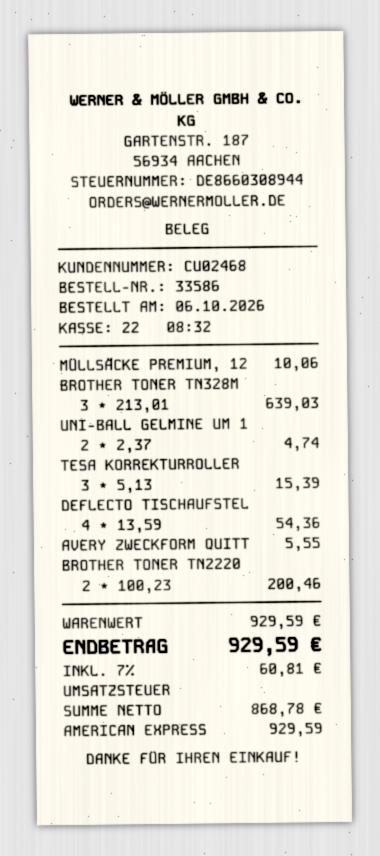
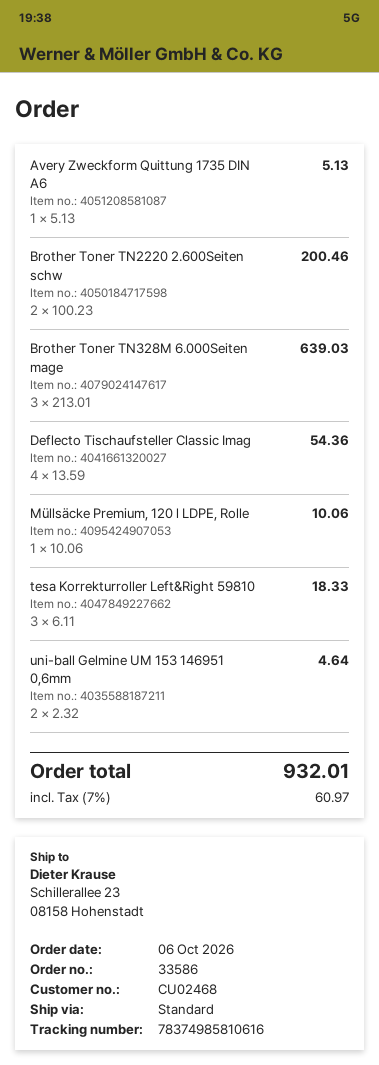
UNI-BALL GELMINE UM 1: 2 x 2.37 = 4.74 -> 2 x 2.32 = 4.64
TESA KORREKTURROLLER: 3 x 5.13 = 15.39 -> 3 x 6.11 = 18.33
AVERY ZWECKFORM QUITT: 1 x 5.55 = 5.55 -> 1 x 5.13 = 5.13
tax: 7% = 60.81 -> 7% = 60.97
total: 929.59 -> 932.01

